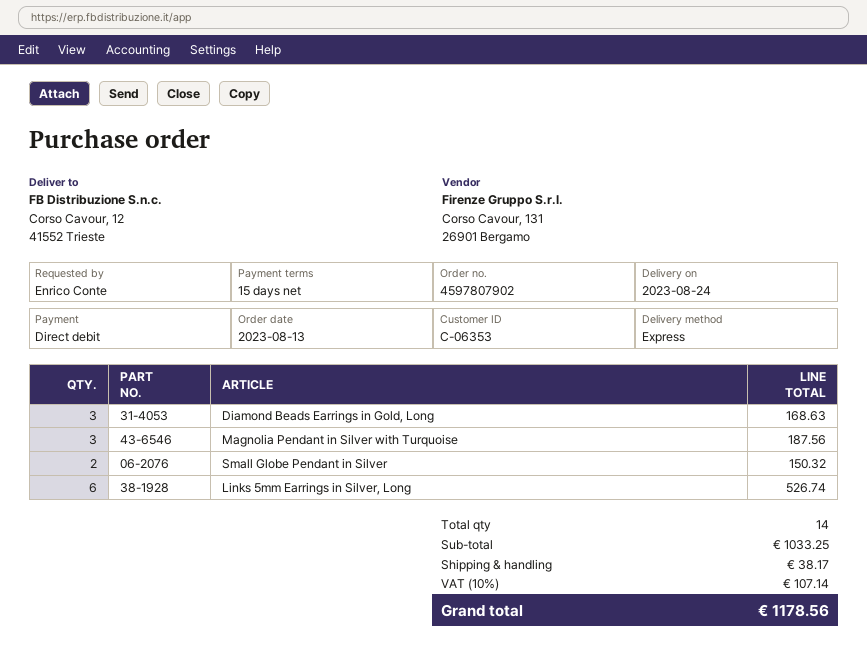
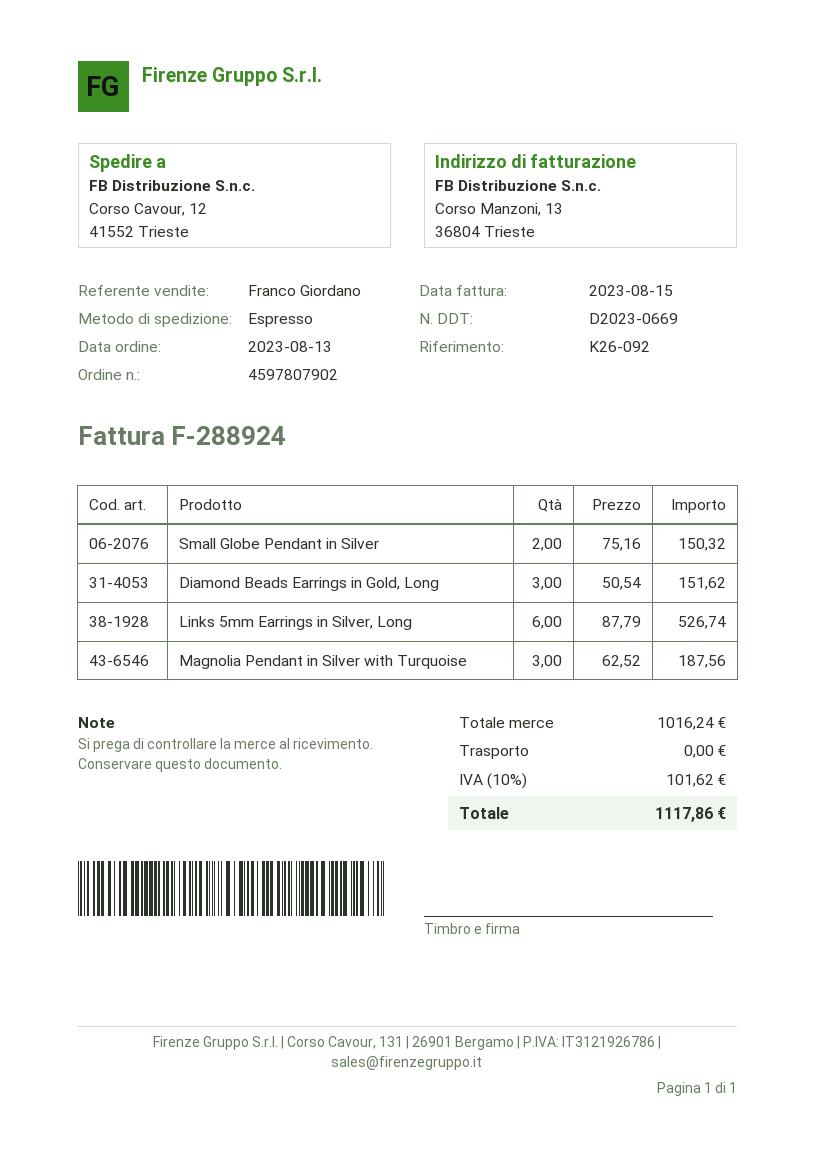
Diamond Beads Earrings in Gold, Long: 3 for 168.63 -> 3 for 151.62
subtotal: 1033.25 -> 1016.24
shipping: 38.17 -> 0.00
tax: 10% = 107.14 -> 10% = 101.62
total: 1178.56 -> 1117.86

